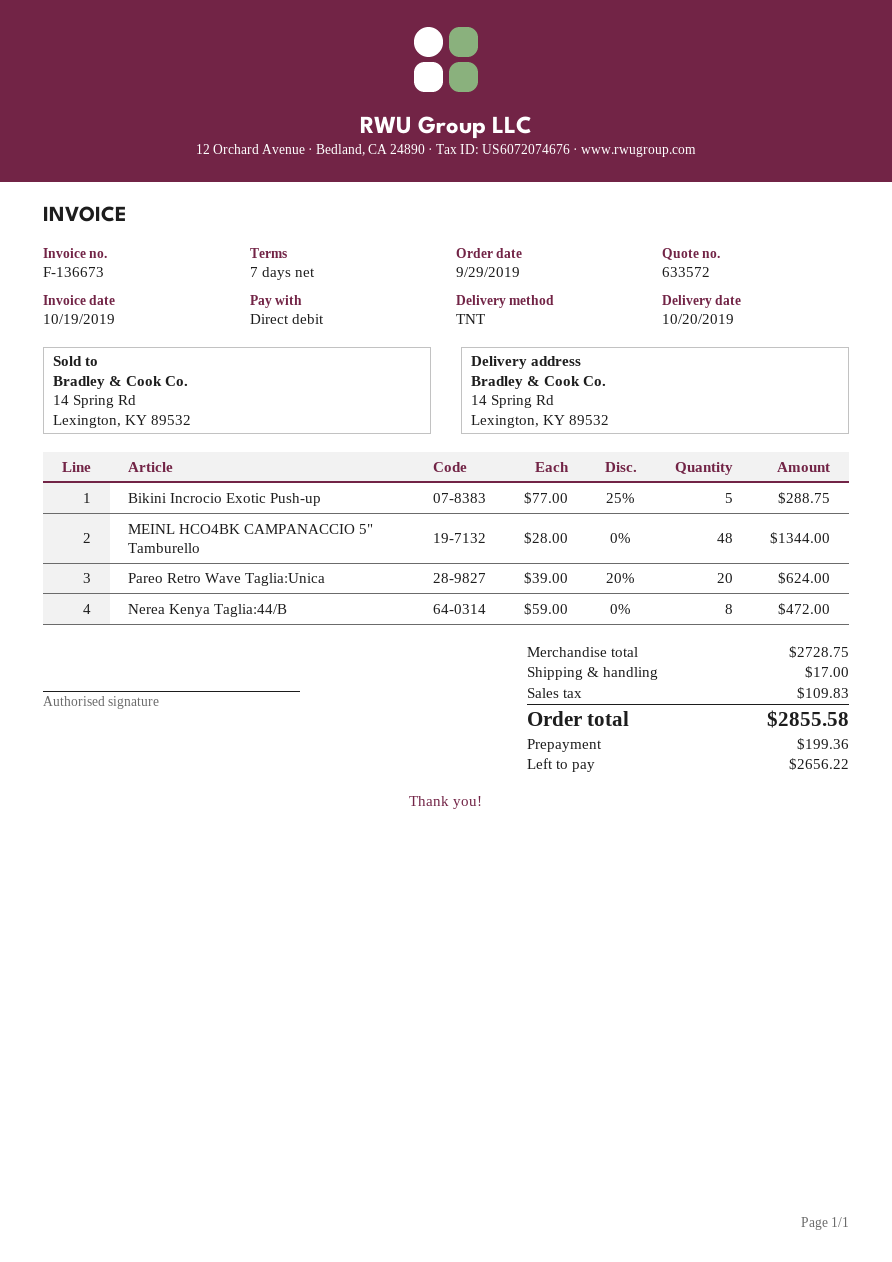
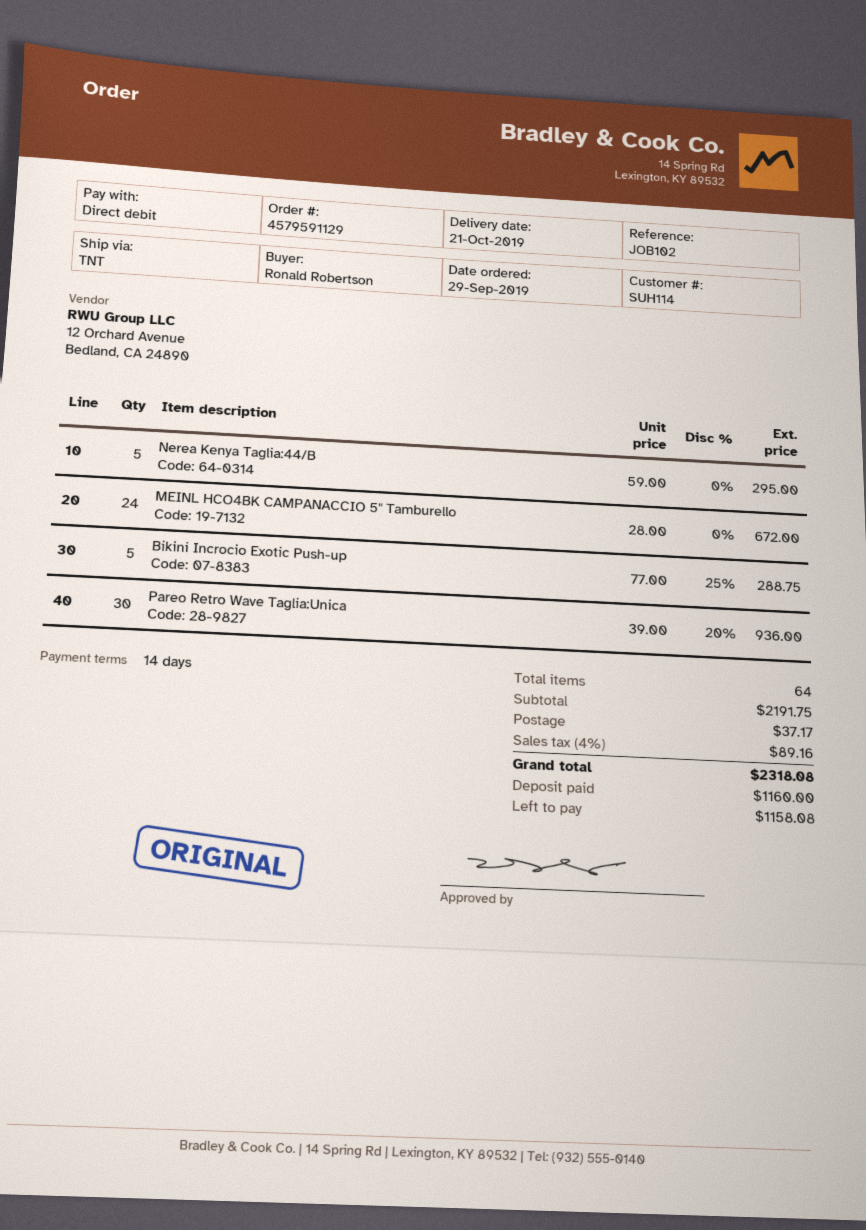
delivery date: 2019-10-20 -> 2019-10-21
payment terms: 7 days -> 14 days
MEINL HCO4BK CAMPANACCIO 5" Tamburello: 48 x 28.00 = 1344.00 -> 24 x 28.00 = 672.00
Pareo Retro Wave Taglia:Unica: 20 x 39.00 - 20% = 624.00 -> 30 x 39.00 - 20% = 936.00
Nerea Kenya Taglia:44/B: 8 x 59.00 = 472.00 -> 5 x 59.00 = 295.00
subtotal: 2728.75 -> 2191.75
shipping: 17.00 -> 37.17
tax: 109.83 -> 89.16
total: 2855.58 -> 2318.08
deposit: 199.36 -> 1160.00
balance: 2656.22 -> 1158.08

